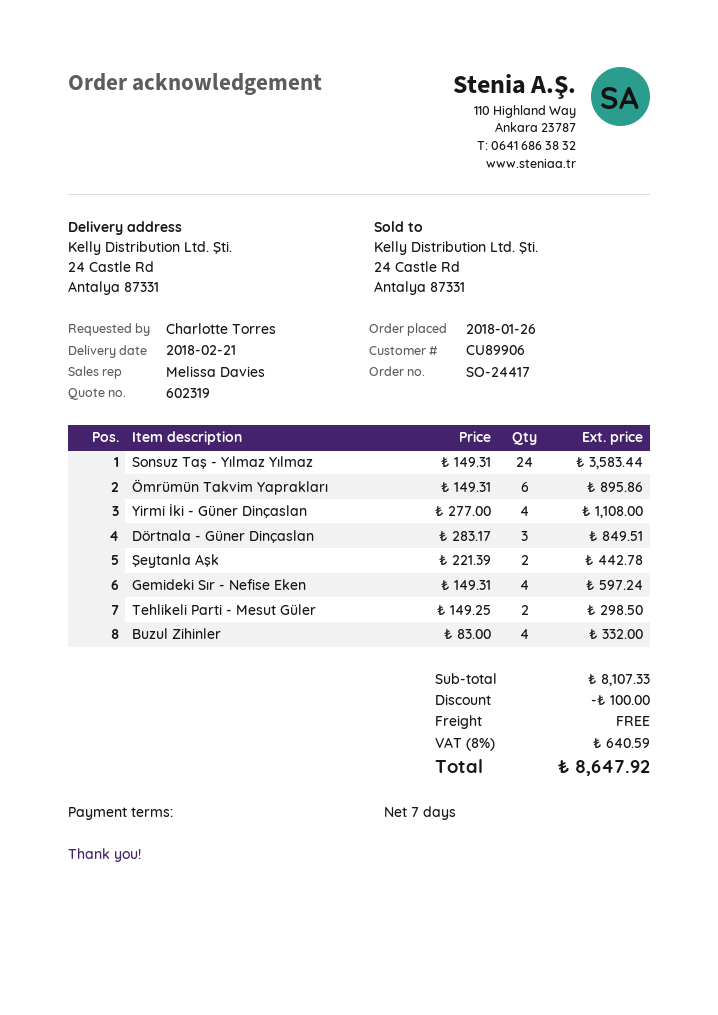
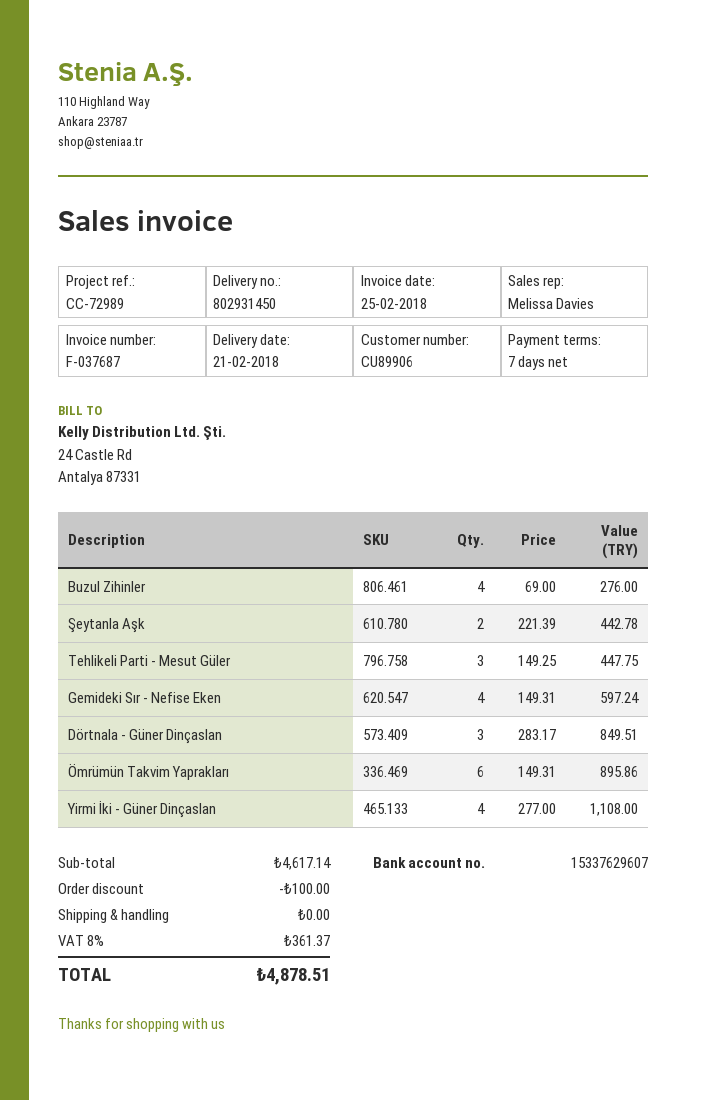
Sonsuz Taş - Yılmaz Yılmaz: 24 x 149.31 = 3583.44 -> none
Tehlikeli Parti - Mesut Güler: 2 x 149.25 = 298.50 -> 3 x 149.25 = 447.75
Buzul Zihinler: 4 x 83.00 = 332.00 -> 4 x 69.00 = 276.00
subtotal: 8107.33 -> 4617.14
tax: 8% = 640.59 -> 8% = 361.37
total: 8647.92 -> 4878.51

